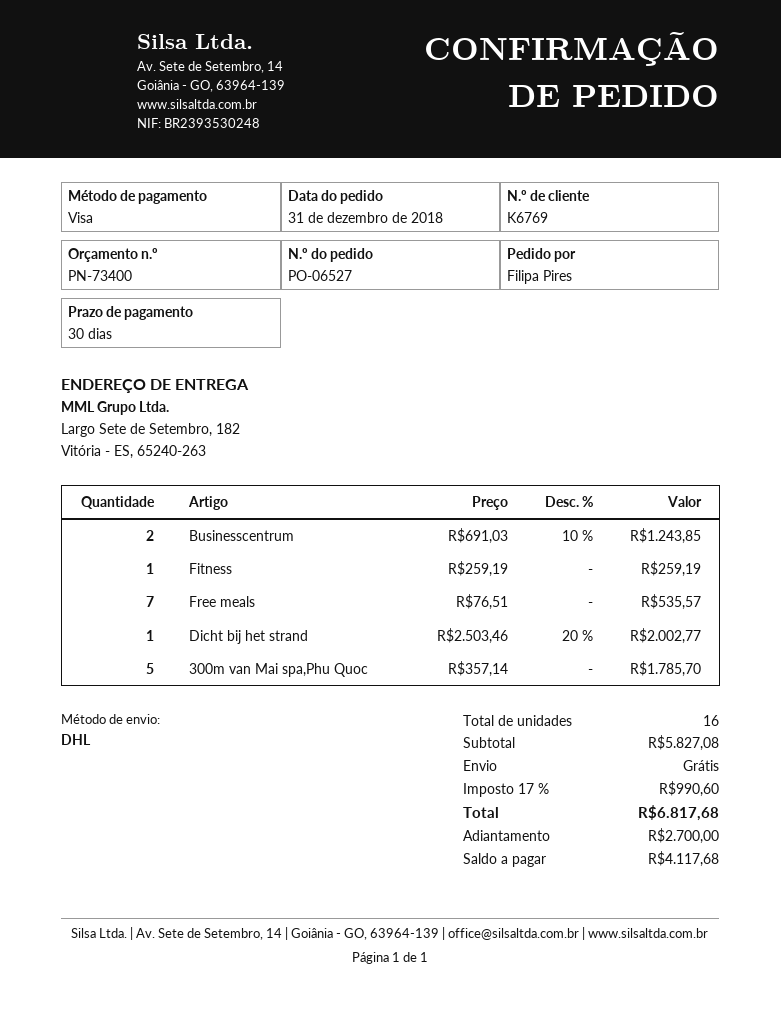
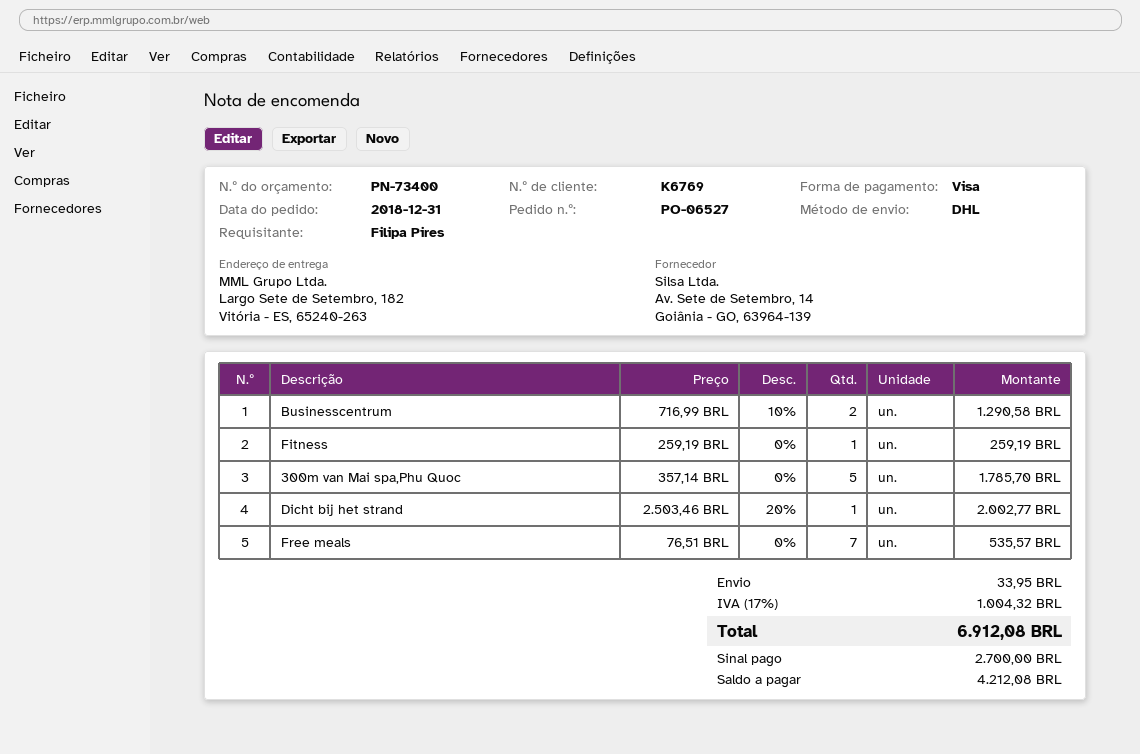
Businesscentrum: 2 x 691.03 - 10% = 1243.85 -> 2 x 716.99 - 10% = 1290.58
shipping: 0.00 -> 33.95
tax: 17% = 990.60 -> 17% = 1004.32
total: 6817.68 -> 6912.08
balance: 4117.68 -> 4212.08

